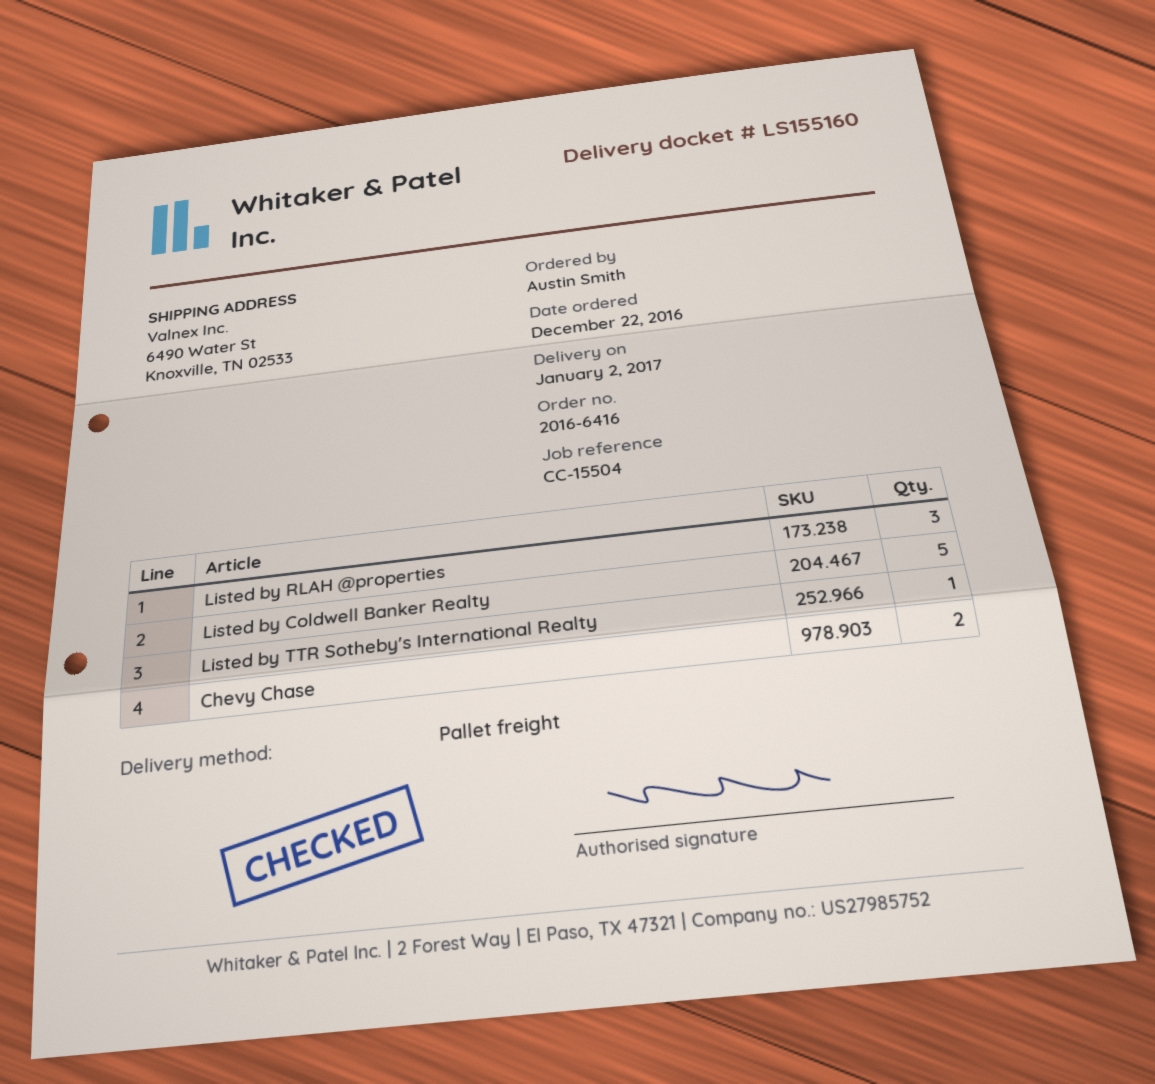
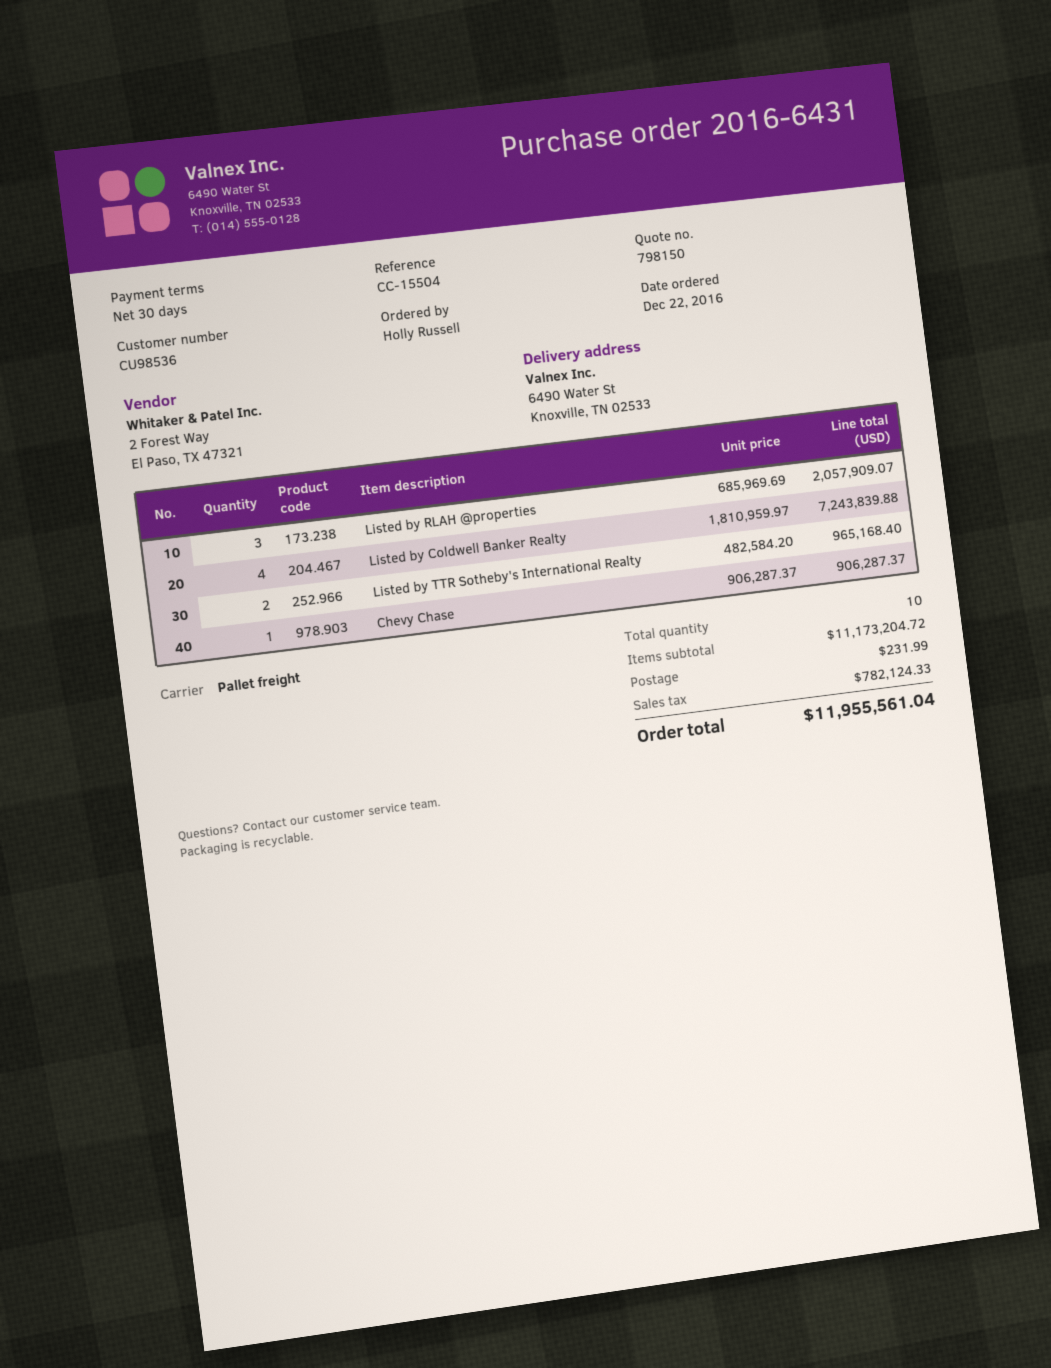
order number: 2016-6416 -> 2016-6431
ordered by: Austin Smith -> Holly Russell
Listed by Coldwell Banker Realty: 5 -> 4
Listed by TTR Sotheby's International Realty: 1 -> 2
Chevy Chase: 2 -> 1

